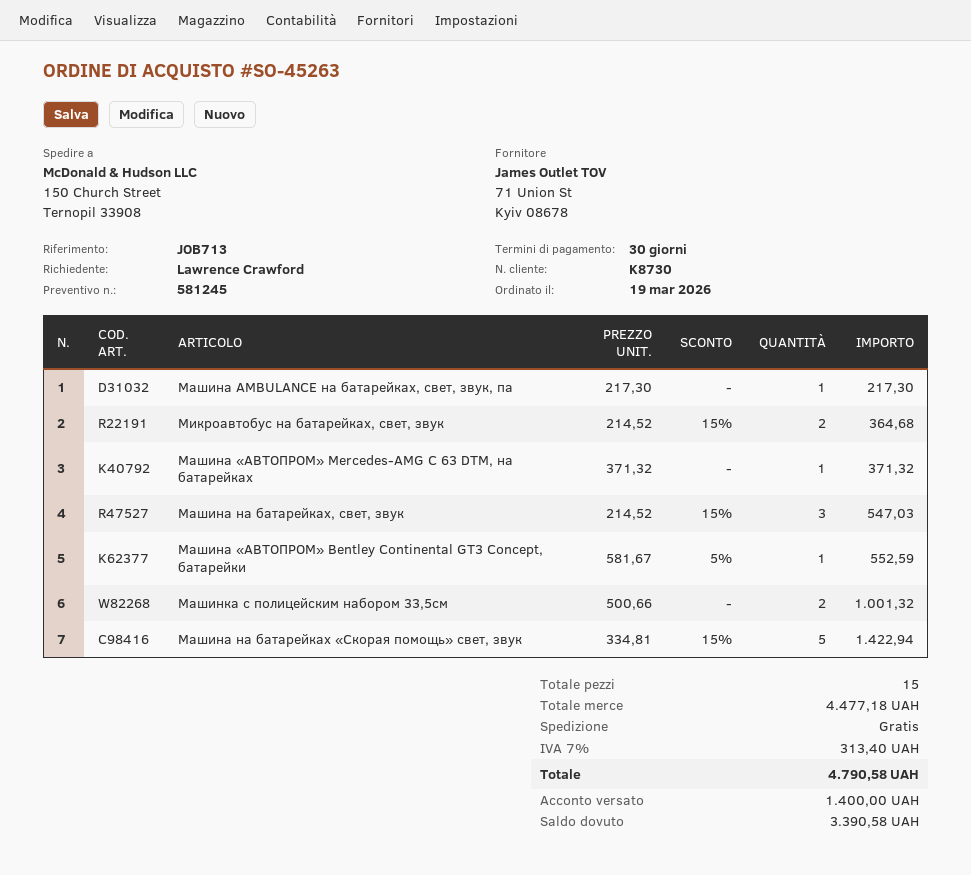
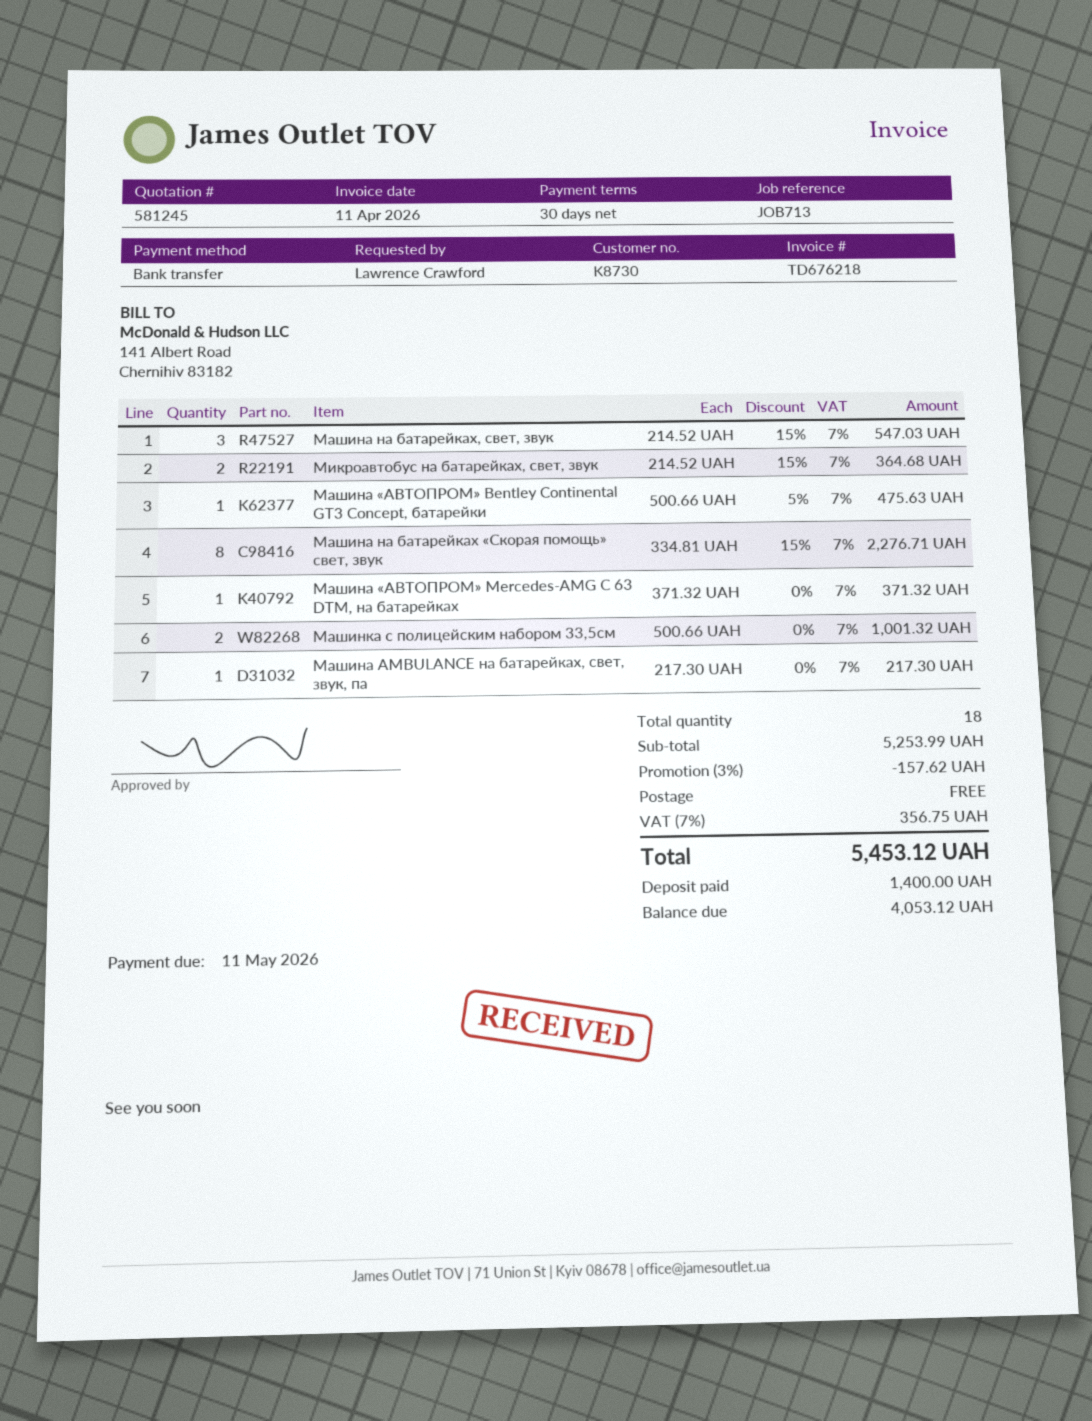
Машина «АВТОПРОМ» Bentley Continental GT3 Concept, батарейки: 1 x 581.67 - 5% = 552.59 -> 1 x 500.66 - 5% = 475.63
Машина на батарейках «Скорая помощь» свет, звук: 5 x 334.81 - 15% = 1422.94 -> 8 x 334.81 - 15% = 2276.71
total quantity: 15 -> 18
subtotal: 4477.18 -> 5253.99
discount: none -> 3% = 157.62
tax: 7% = 313.40 -> 7% = 356.75
total: 4790.58 -> 5453.12
balance: 3390.58 -> 4053.12

